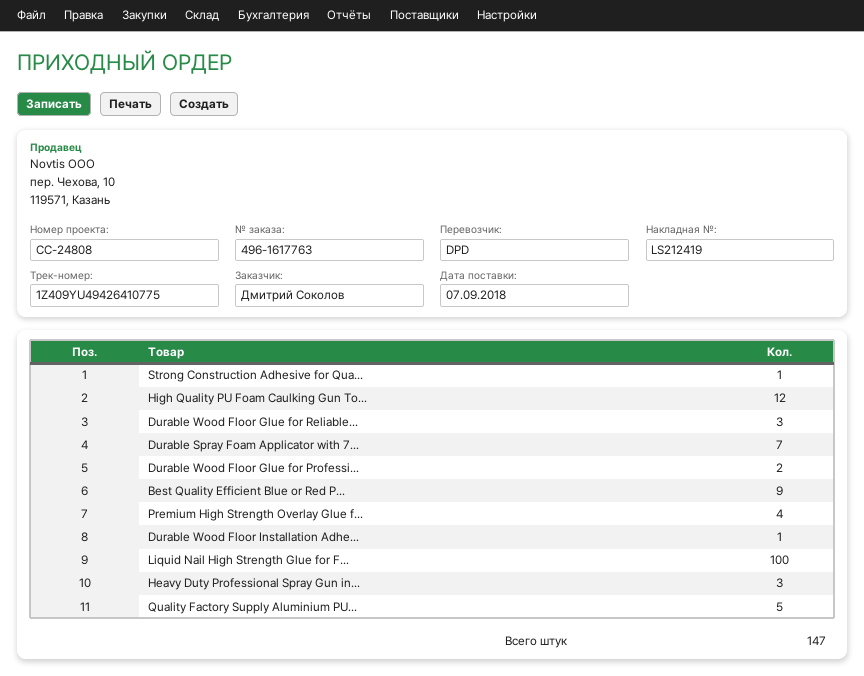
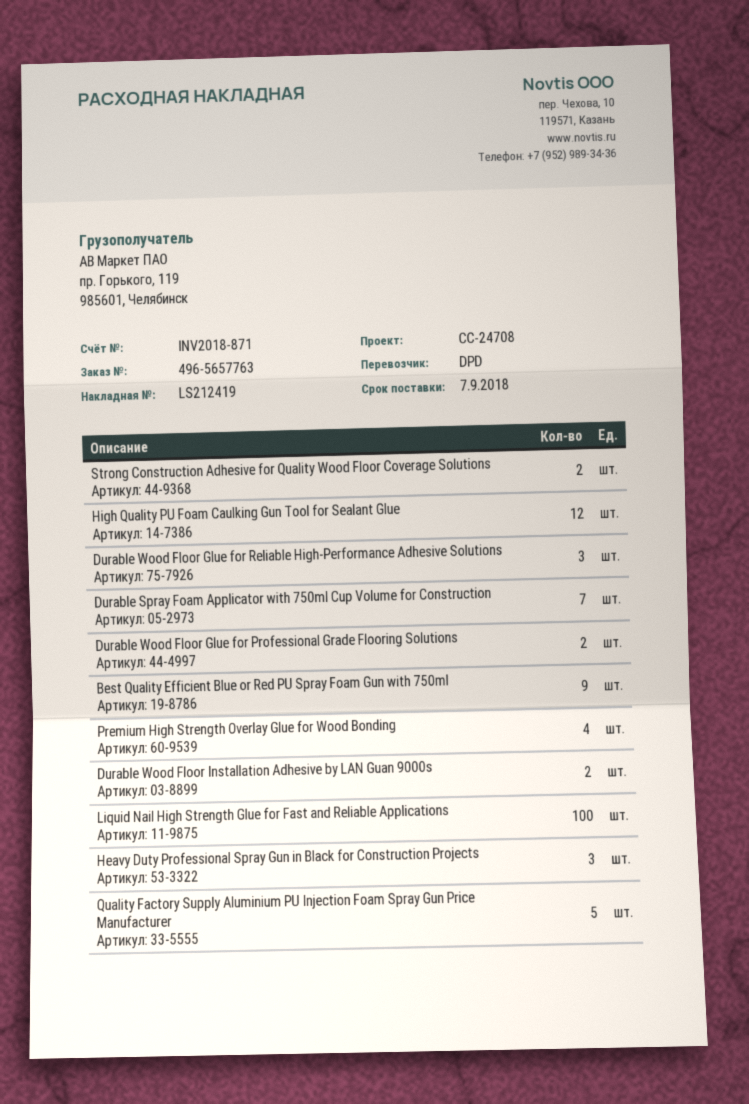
order number: 496-1617763 -> 496-5657763
reference: CC-24808 -> CC-24708
Strong Construction Adhesive for Qua...: 1 -> 2
Durable Wood Floor Installation Adhe...: 1 -> 2

